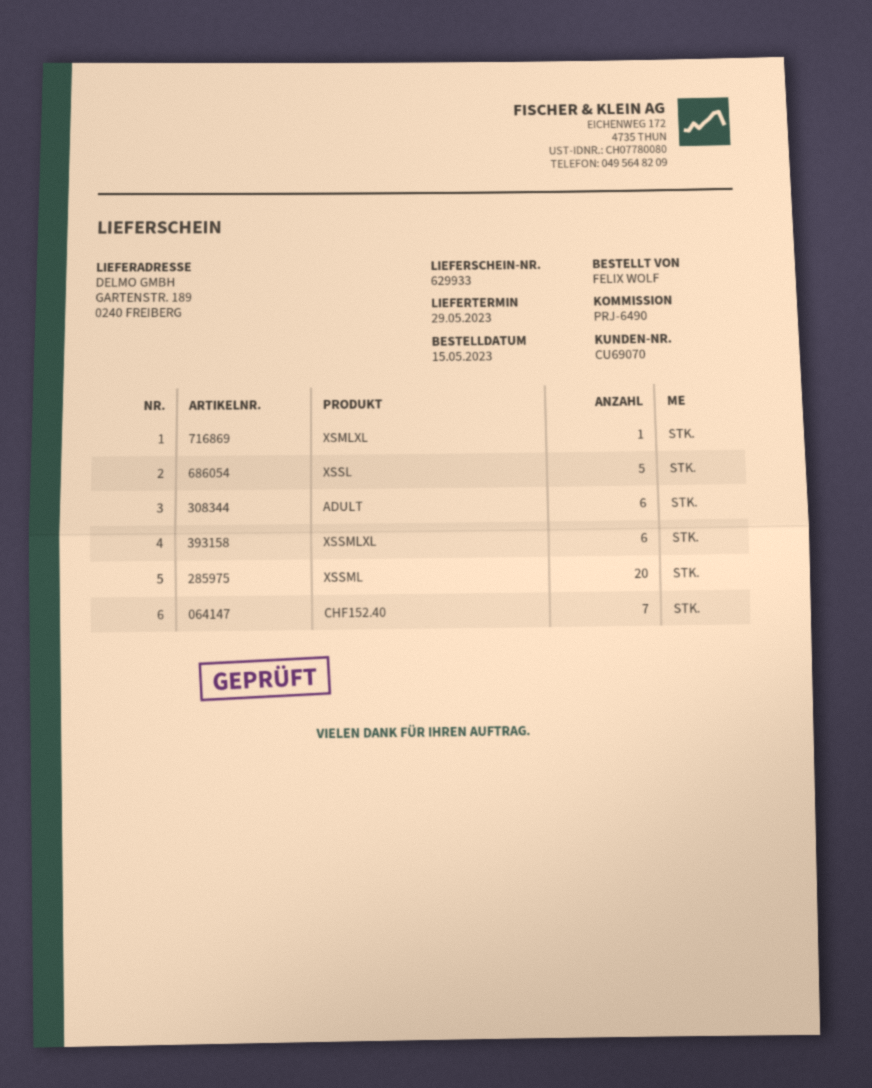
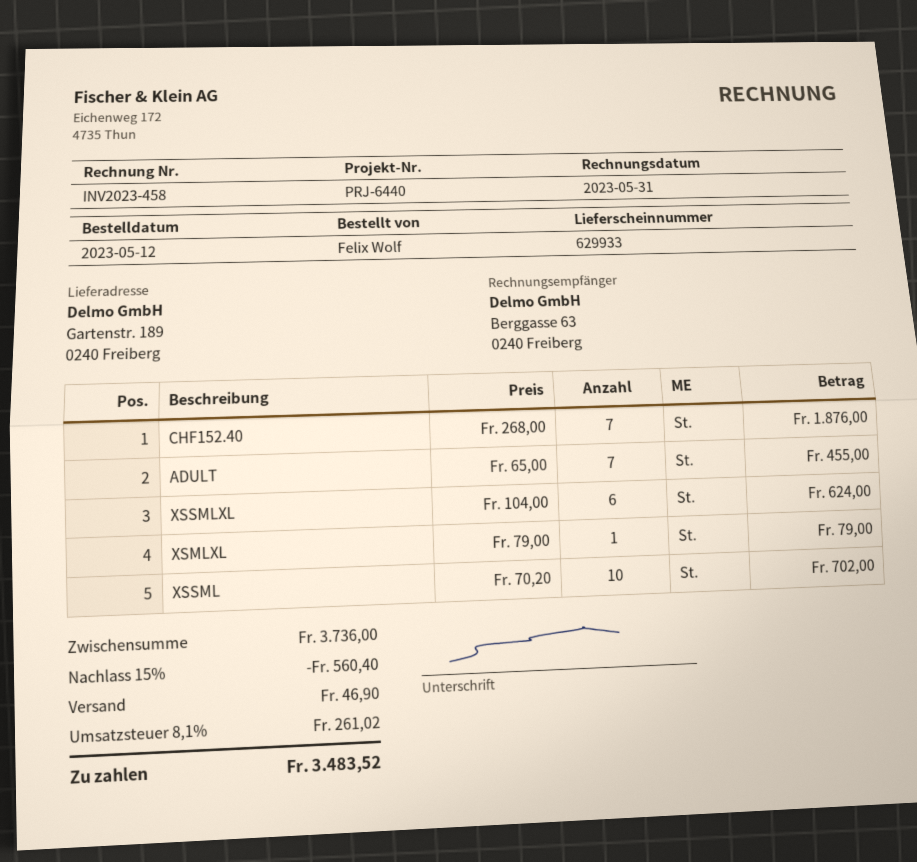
order date: 2023-05-15 -> 2023-05-12
reference: PRJ-6490 -> PRJ-6440
XSSL: 5 -> none
ADULT: 6 -> 7
XSSML: 20 -> 10

